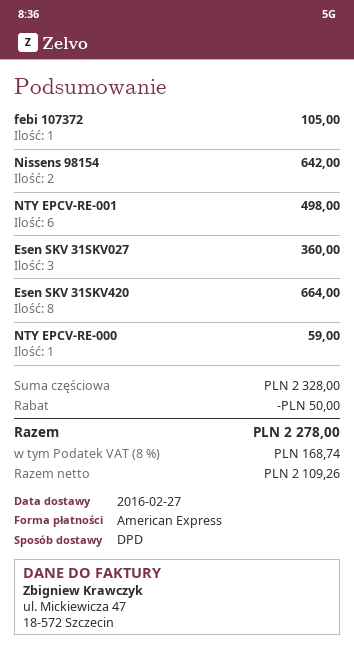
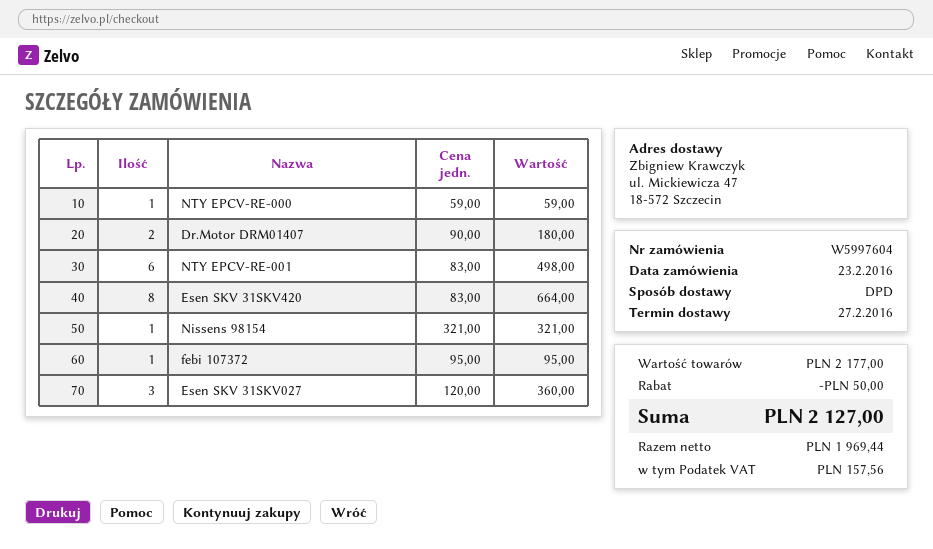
febi 107372: 1 for 105.00 -> 1 for 95.00
Nissens 98154: 2 for 642.00 -> 1 for 321.00
Dr.Motor DRM01407: none -> 2 for 180.00
subtotal: 2328.00 -> 2177.00
net: 2109.26 -> 1969.44
tax: 168.74 -> 157.56
total: 2278.00 -> 2127.00

